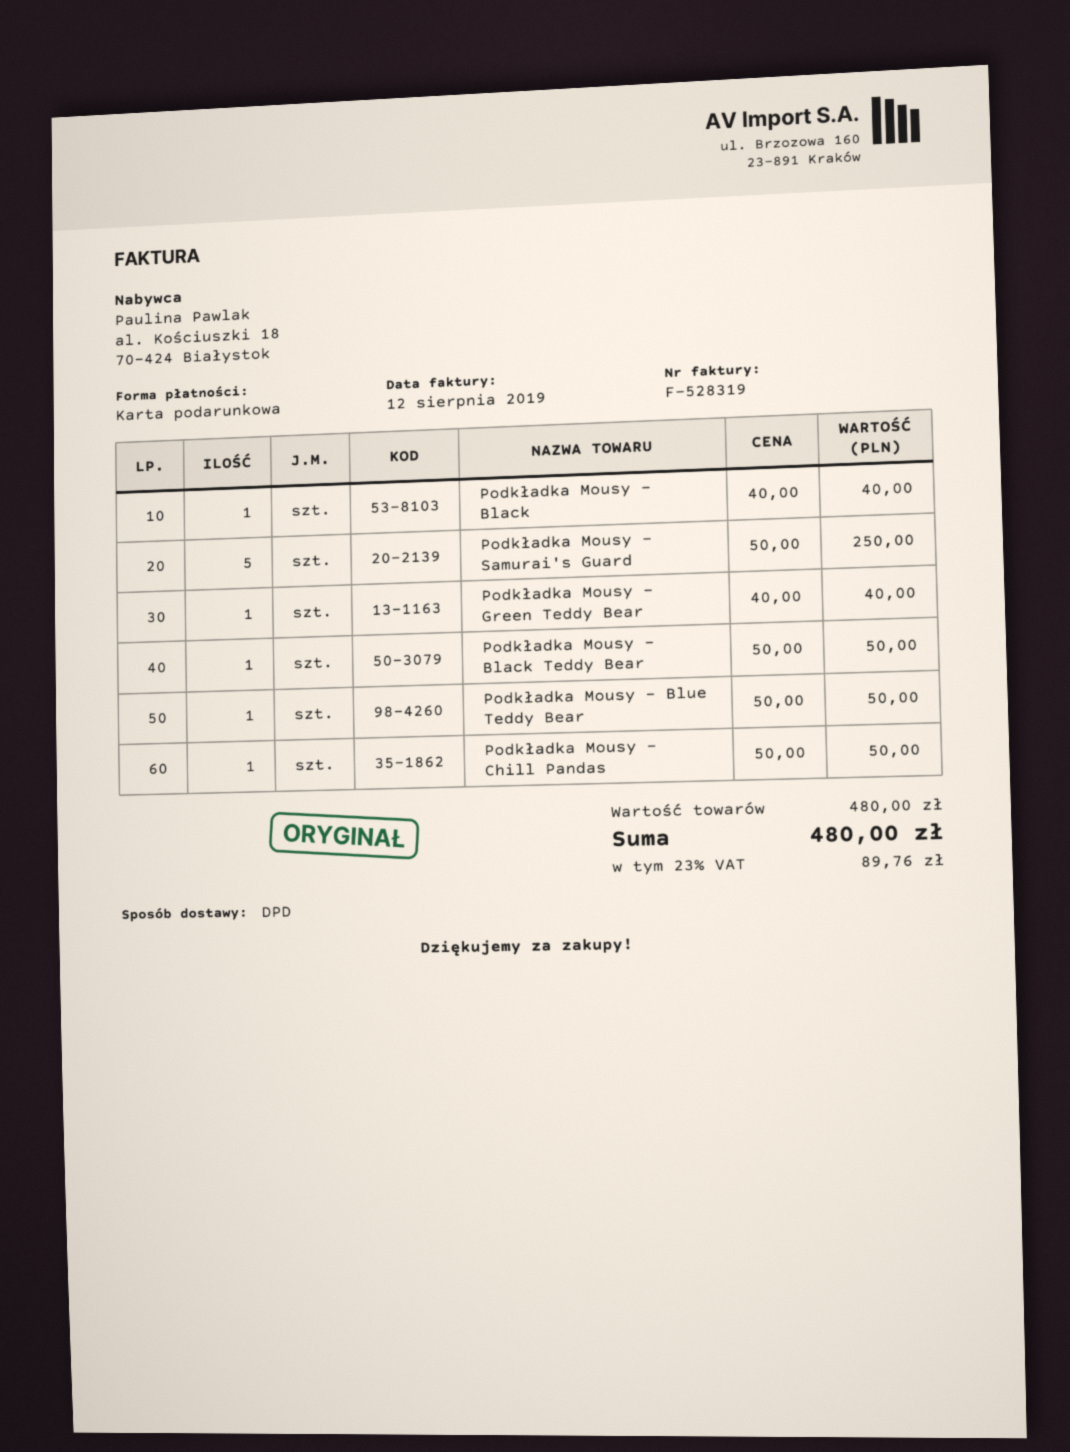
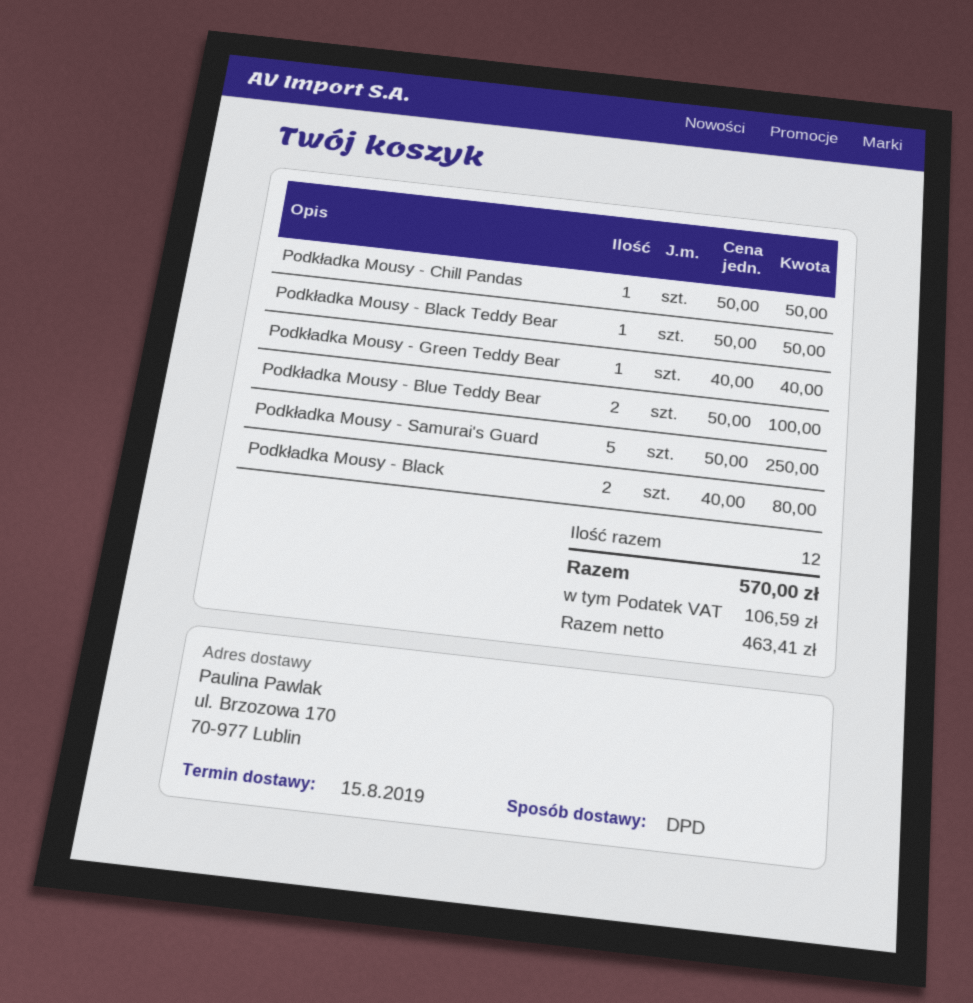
Podkładka Mousy - Black: 1 x 40.00 = 40.00 -> 2 x 40.00 = 80.00
Podkładka Mousy - Blue Teddy Bear: 1 x 50.00 = 50.00 -> 2 x 50.00 = 100.00
tax: 89.76 -> 106.59
total: 480.00 -> 570.00

